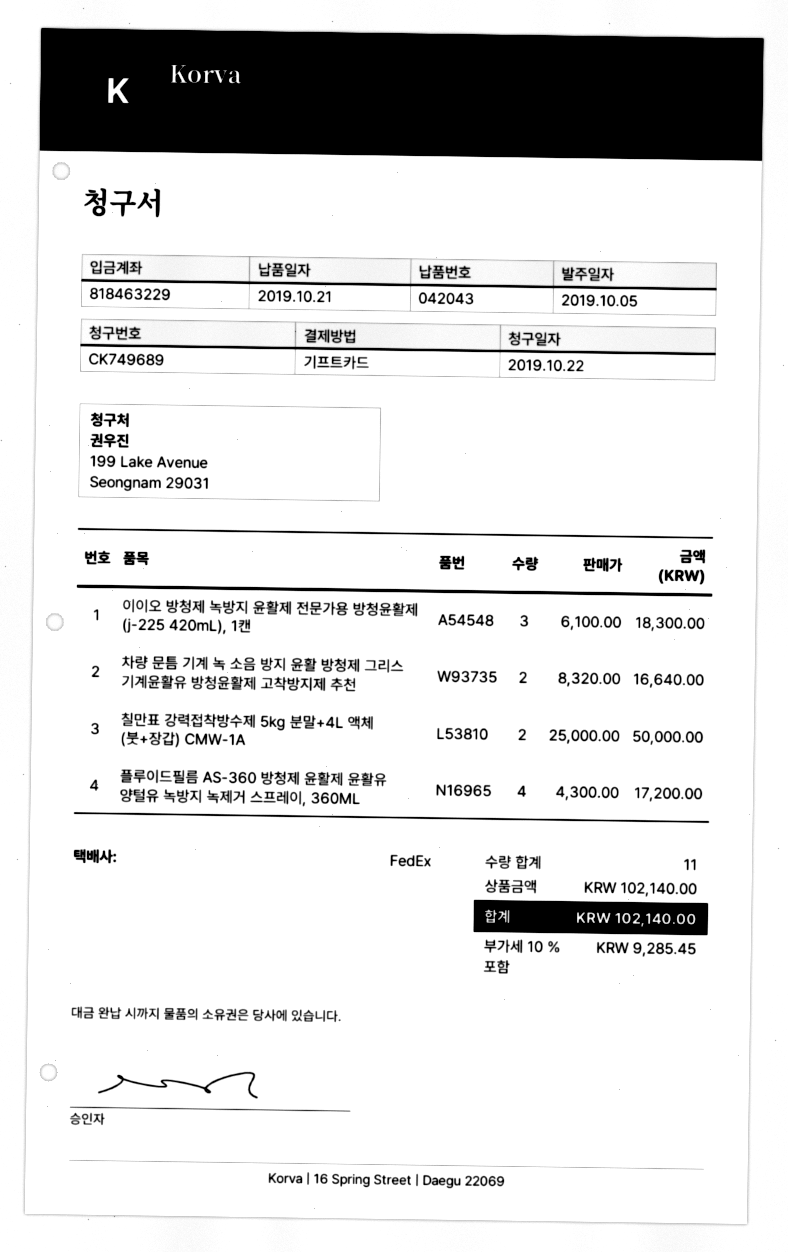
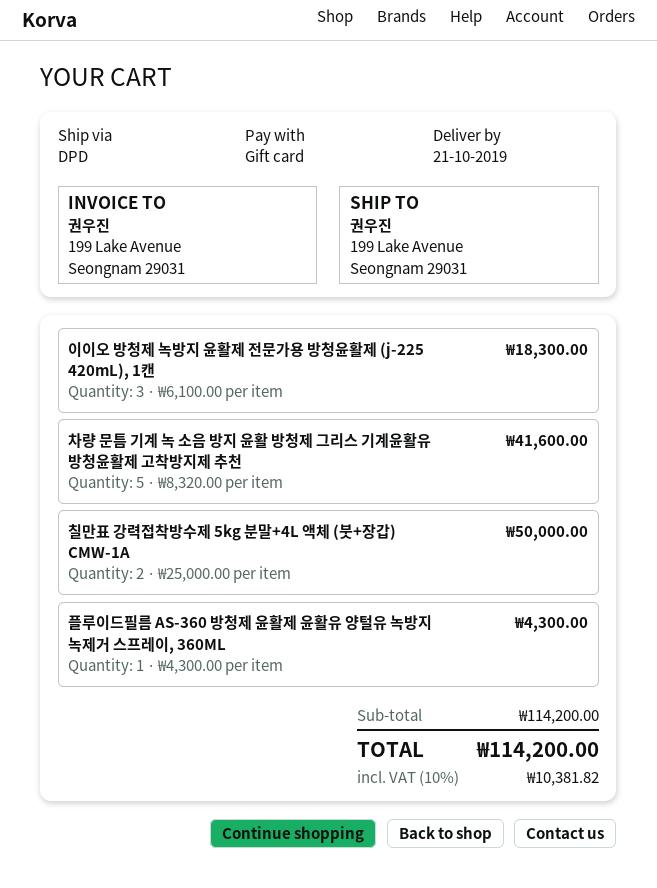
shipping method: FedEx -> DPD
차량 문틈 기계 녹 소음 방지 윤활 방청제 그리스 기계윤활유 방청윤활제 고착방지제 추천: 2 x 8320.00 = 16640.00 -> 5 x 8320.00 = 41600.00
플루이드필름 AS-360 방청제 윤활제 윤활유 양털유 녹방지 녹제거 스프레이, 360ML: 4 x 4300.00 = 17200.00 -> 1 x 4300.00 = 4300.00
subtotal: 102140.00 -> 114200.00
tax: 10% = 9285.45 -> 10% = 10381.82
total: 102140.00 -> 114200.00

